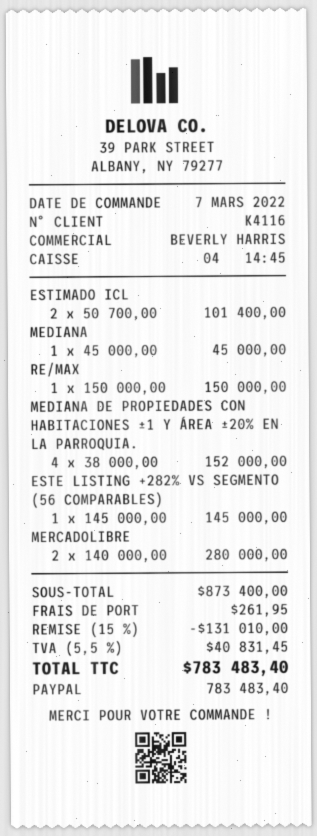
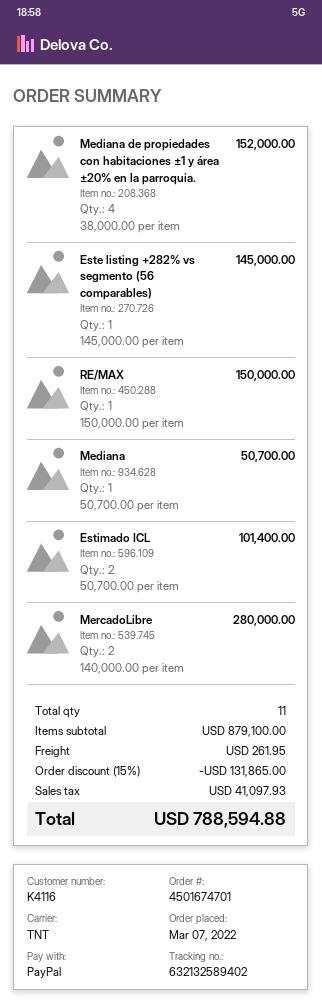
MEDIANA: 1 x 45000.00 = 45000.00 -> 1 x 50700.00 = 50700.00
subtotal: 873400.00 -> 879100.00
discount: 15% = 131010.00 -> 15% = 131865.00
tax: 40831.45 -> 41097.93
total: 783483.40 -> 788594.88

